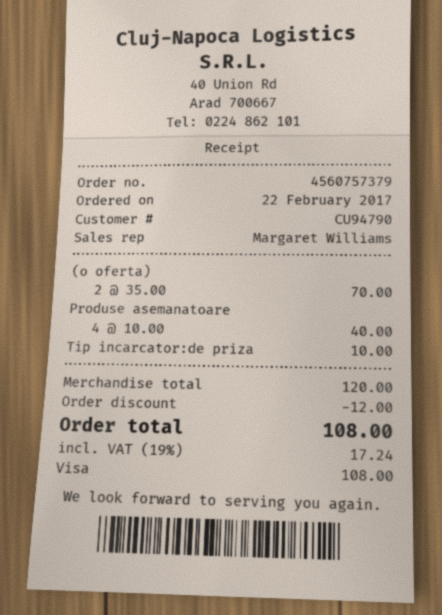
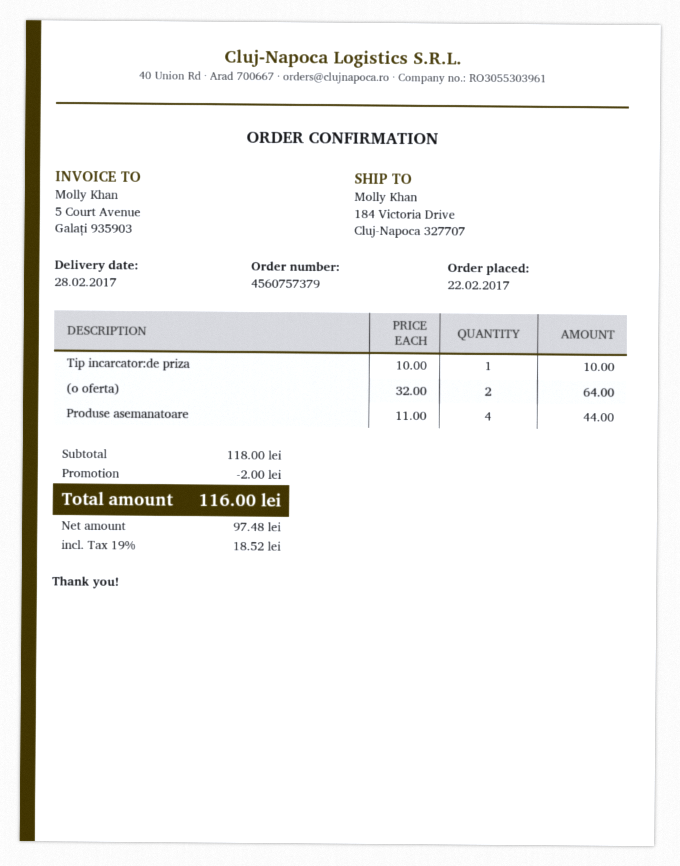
(o oferta): 2 x 35.00 = 70.00 -> 2 x 32.00 = 64.00
Produse asemanatoare: 4 x 10.00 = 40.00 -> 4 x 11.00 = 44.00
subtotal: 120.00 -> 118.00
discount: 12.00 -> 2.00
tax: 19% = 17.24 -> 19% = 18.52
total: 108.00 -> 116.00

